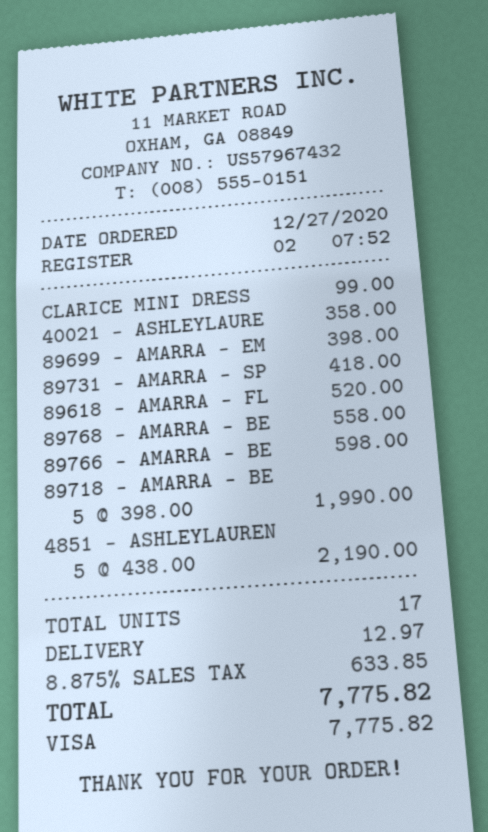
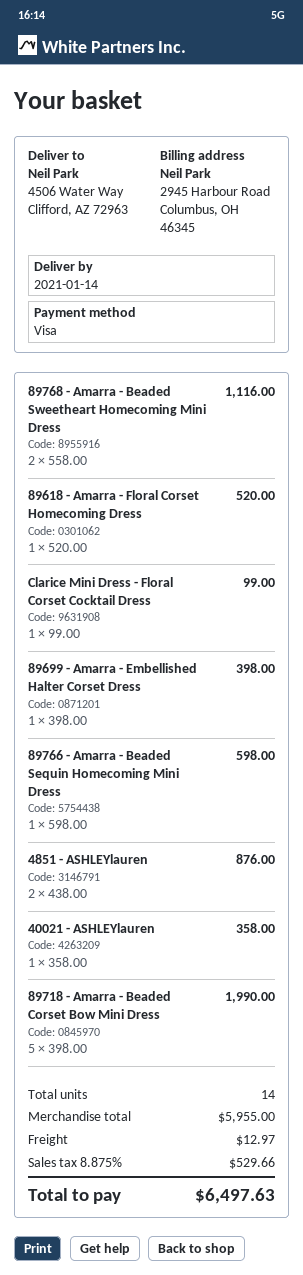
89731 - AMARRA - SP: 1 x 418.00 = 418.00 -> none
89768 - AMARRA - BE: 1 x 558.00 = 558.00 -> 2 x 558.00 = 1116.00
4851 - ASHLEYLAUREN: 5 x 438.00 = 2190.00 -> 2 x 438.00 = 876.00
total quantity: 17 -> 14
tax: 8.875% = 633.85 -> 8.875% = 529.66
total: 7775.82 -> 6497.63

